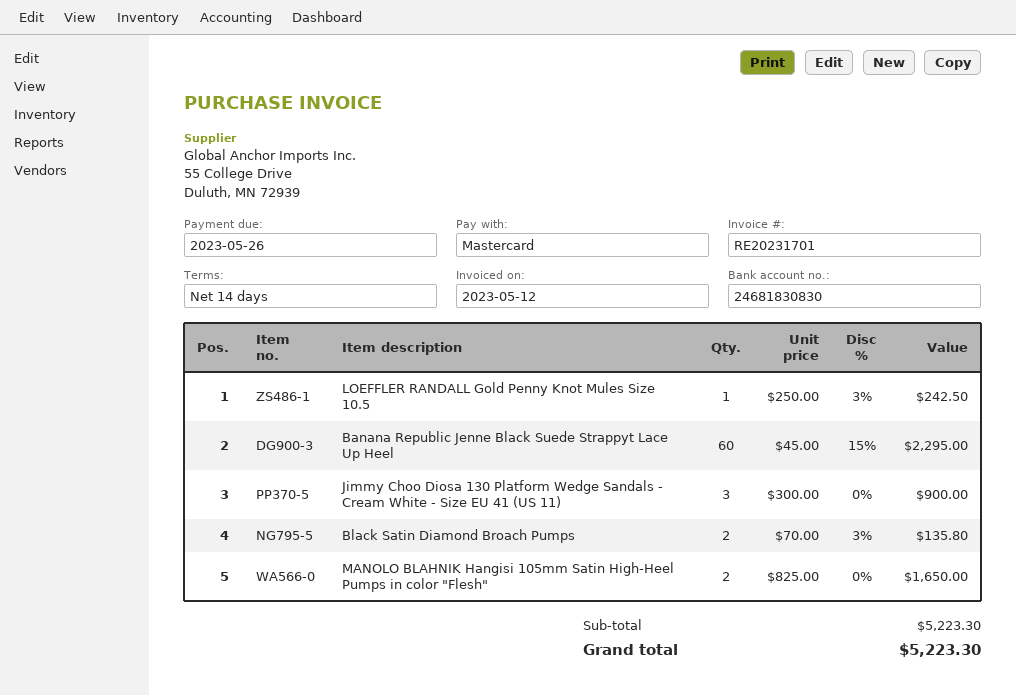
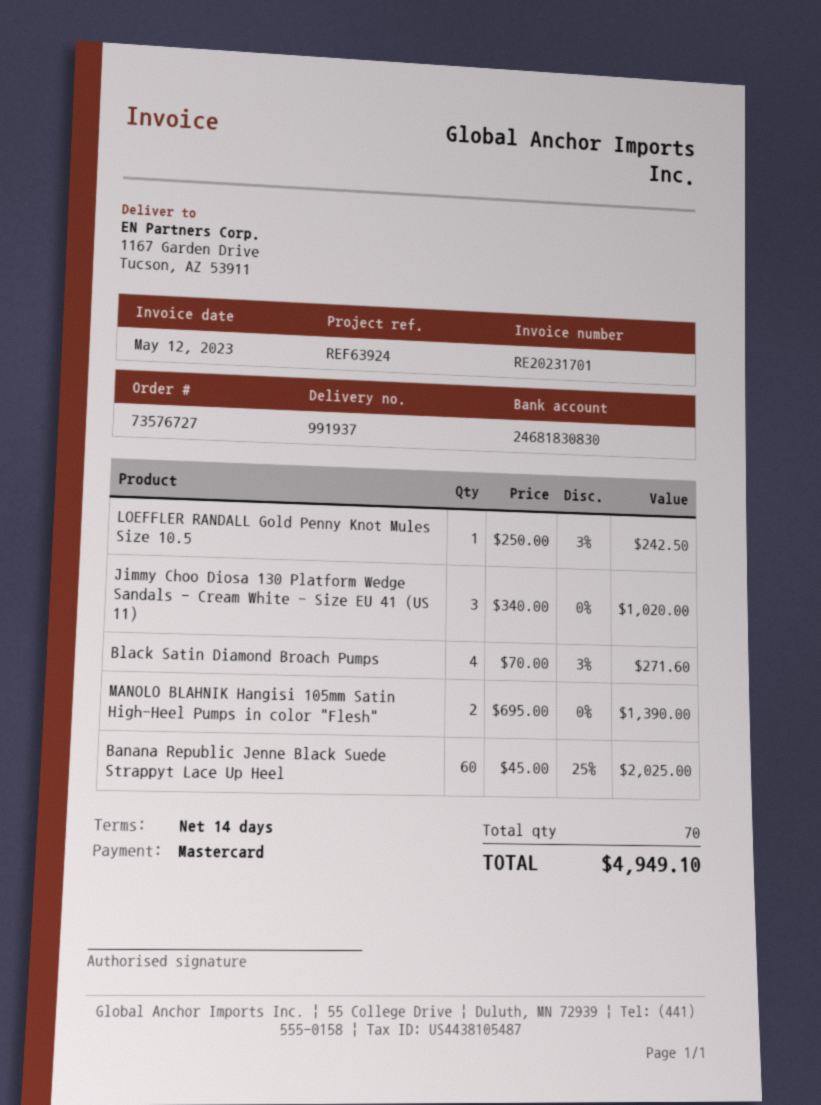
Banana Republic Jenne Black Suede Strappyt Lace Up Heel: 60 x 45.00 - 15% = 2295.00 -> 60 x 45.00 - 25% = 2025.00
Jimmy Choo Diosa 130 Platform Wedge Sandals - Cream White - Size EU 41 (US 11): 3 x 300.00 = 900.00 -> 3 x 340.00 = 1020.00
Black Satin Diamond Broach Pumps: 2 x 70.00 - 3% = 135.80 -> 4 x 70.00 - 3% = 271.60
MANOLO BLAHNIK Hangisi 105mm Satin High-Heel Pumps in color "Flesh": 2 x 825.00 = 1650.00 -> 2 x 695.00 = 1390.00
total: 5223.30 -> 4949.10

